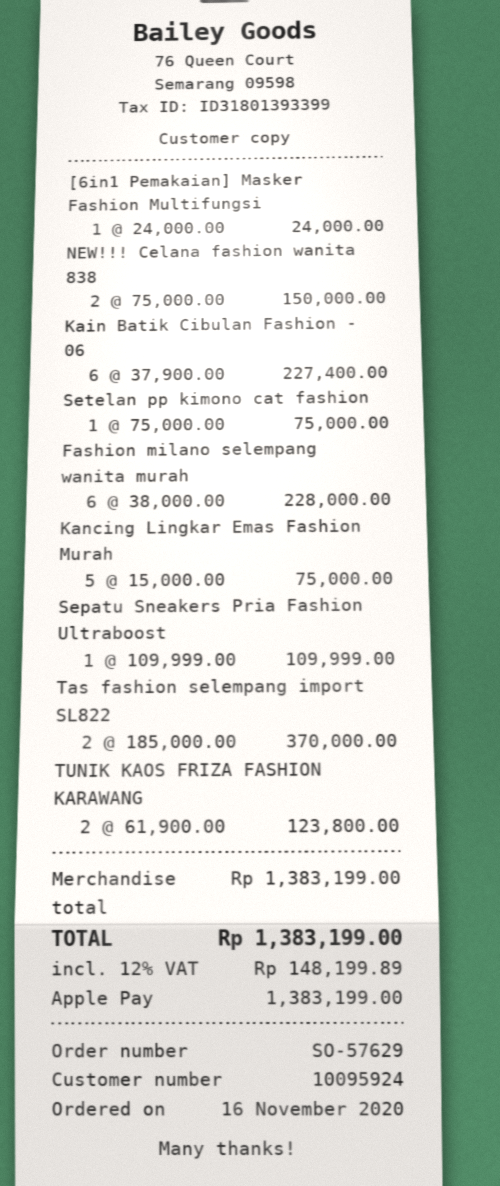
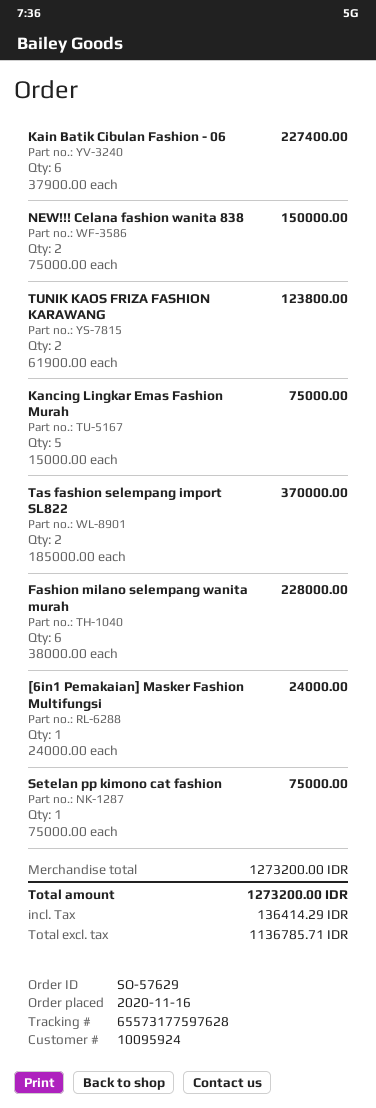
Sepatu Sneakers Pria Fashion Ultraboost: 1 x 109999.00 = 109999.00 -> none
subtotal: 1383199.00 -> 1273200.00
tax: 148199.89 -> 136414.29
total: 1383199.00 -> 1273200.00

